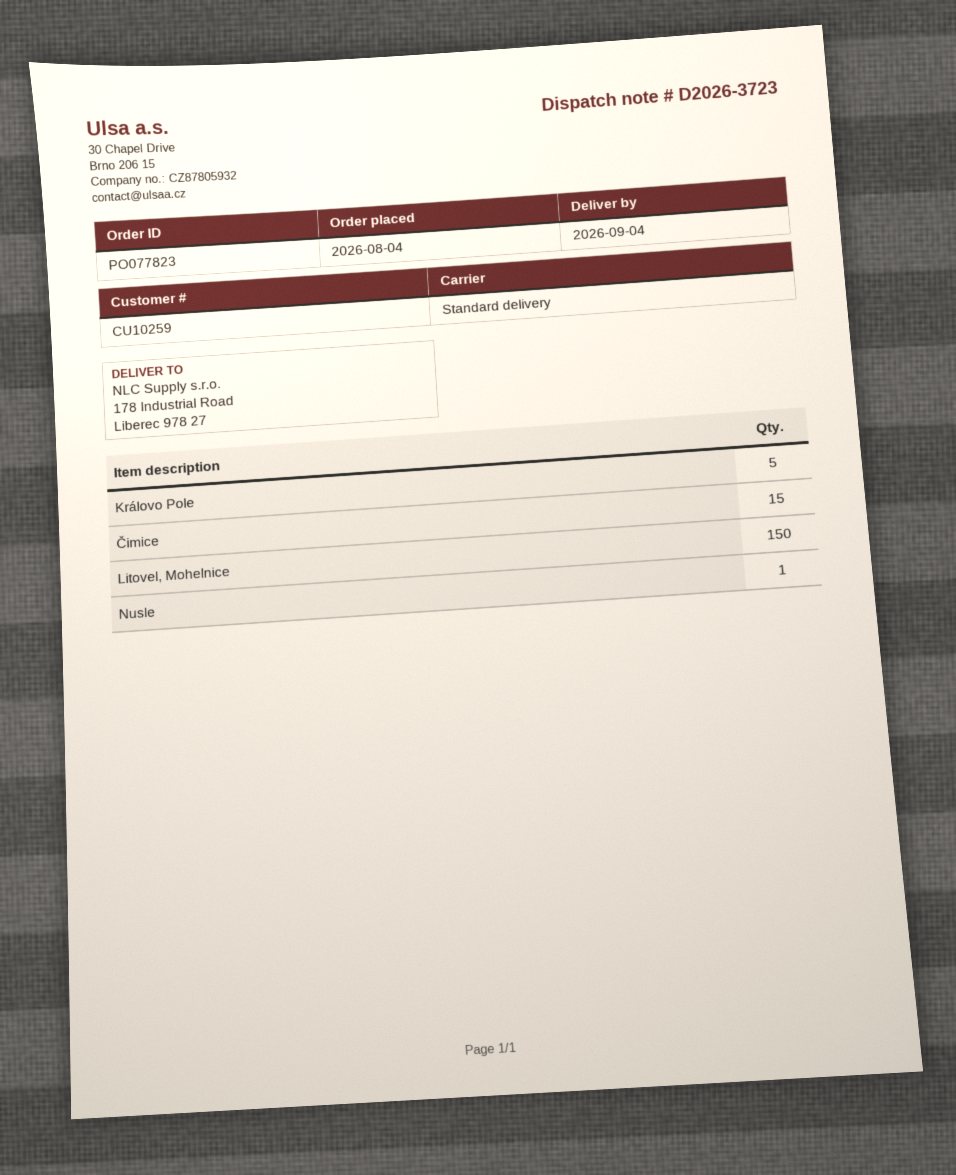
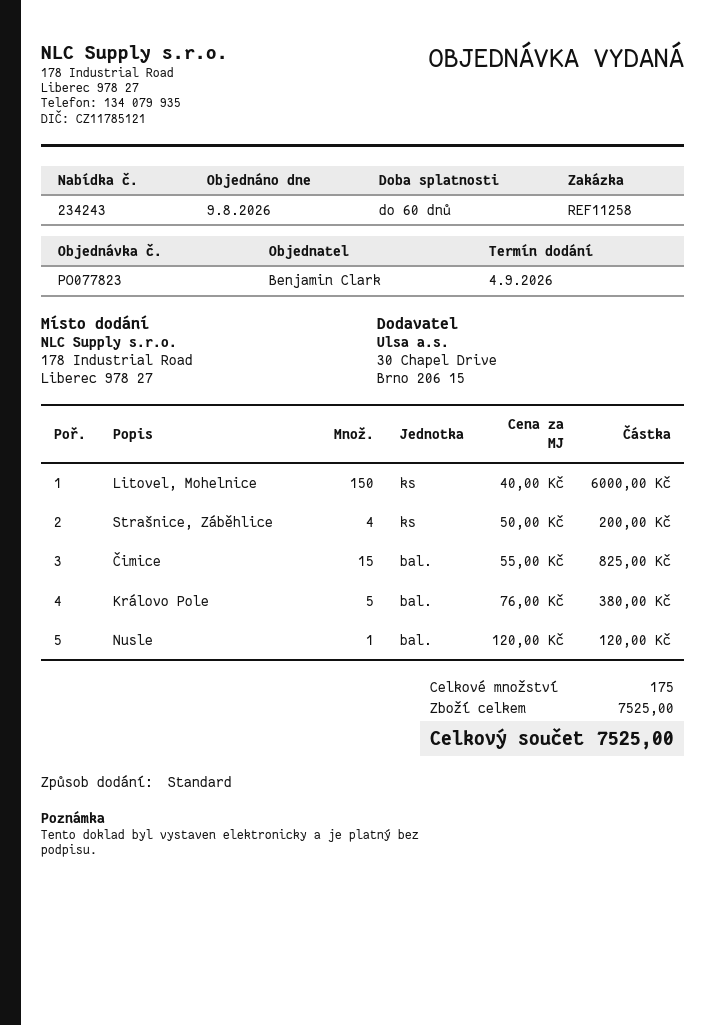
order date: 2026-08-04 -> 2026-08-09
Strašnice, Záběhlice: none -> 4

